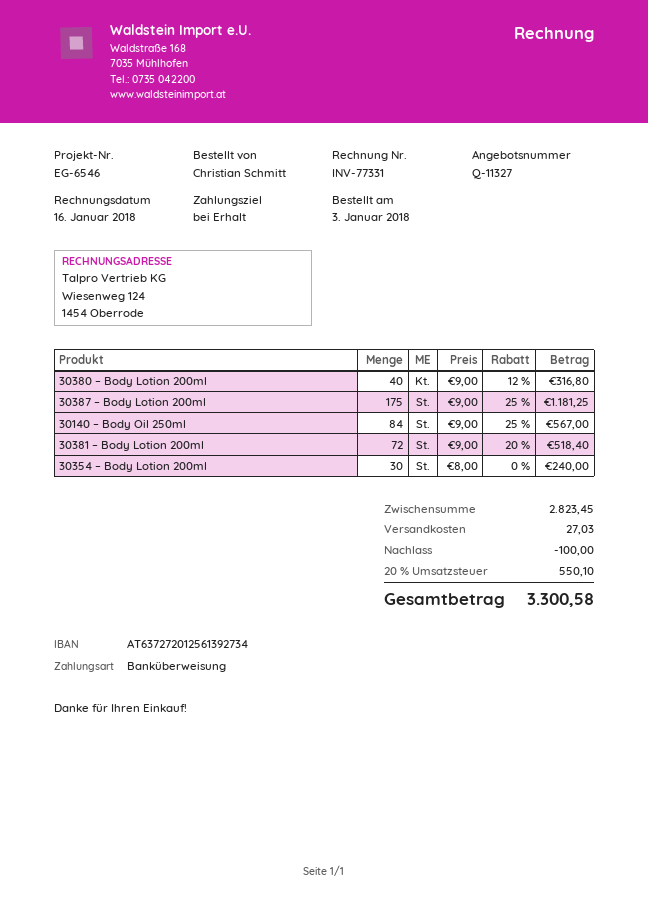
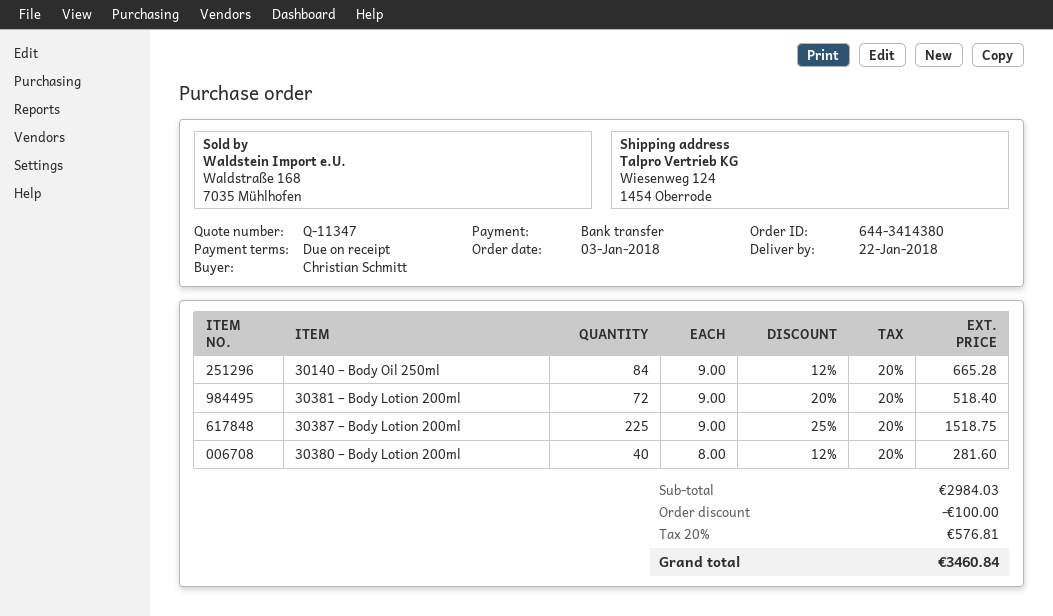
quote number: Q-11327 -> Q-11347
30380 – Body Lotion 200ml: 40 x 9.00 - 12% = 316.80 -> 40 x 8.00 - 12% = 281.60
30387 – Body Lotion 200ml: 175 x 9.00 - 25% = 1181.25 -> 225 x 9.00 - 25% = 1518.75
30140 – Body Oil 250ml: 84 x 9.00 - 25% = 567.00 -> 84 x 9.00 - 12% = 665.28
30354 – Body Lotion 200ml: 30 x 8.00 = 240.00 -> none
subtotal: 2823.45 -> 2984.03
shipping: 27.03 -> none
tax: 20% = 550.10 -> 20% = 576.81
total: 3300.58 -> 3460.84

